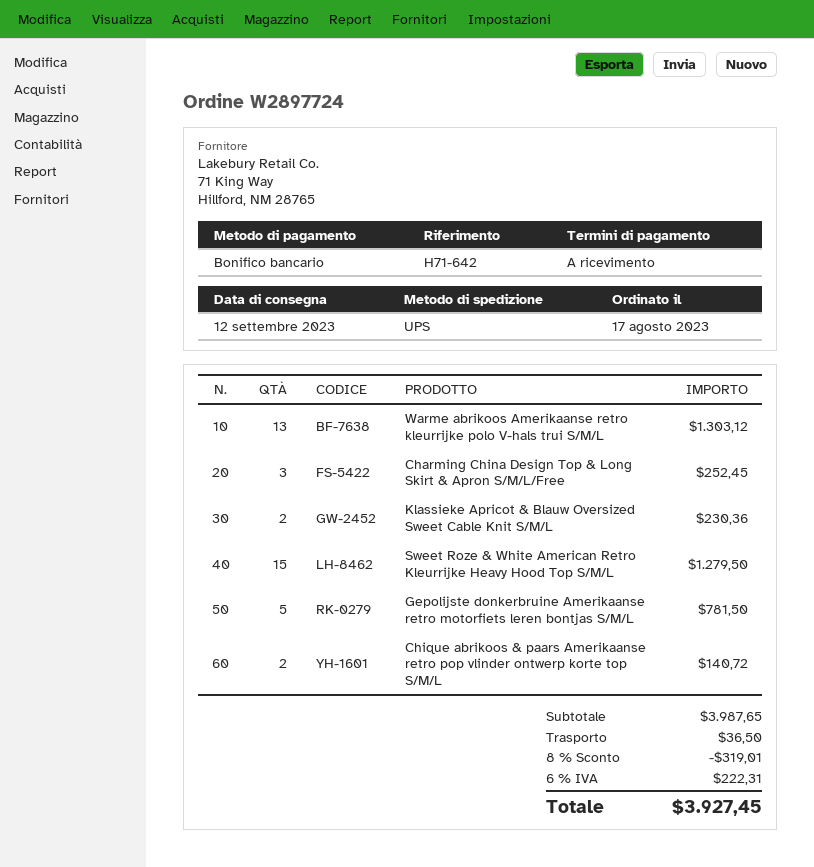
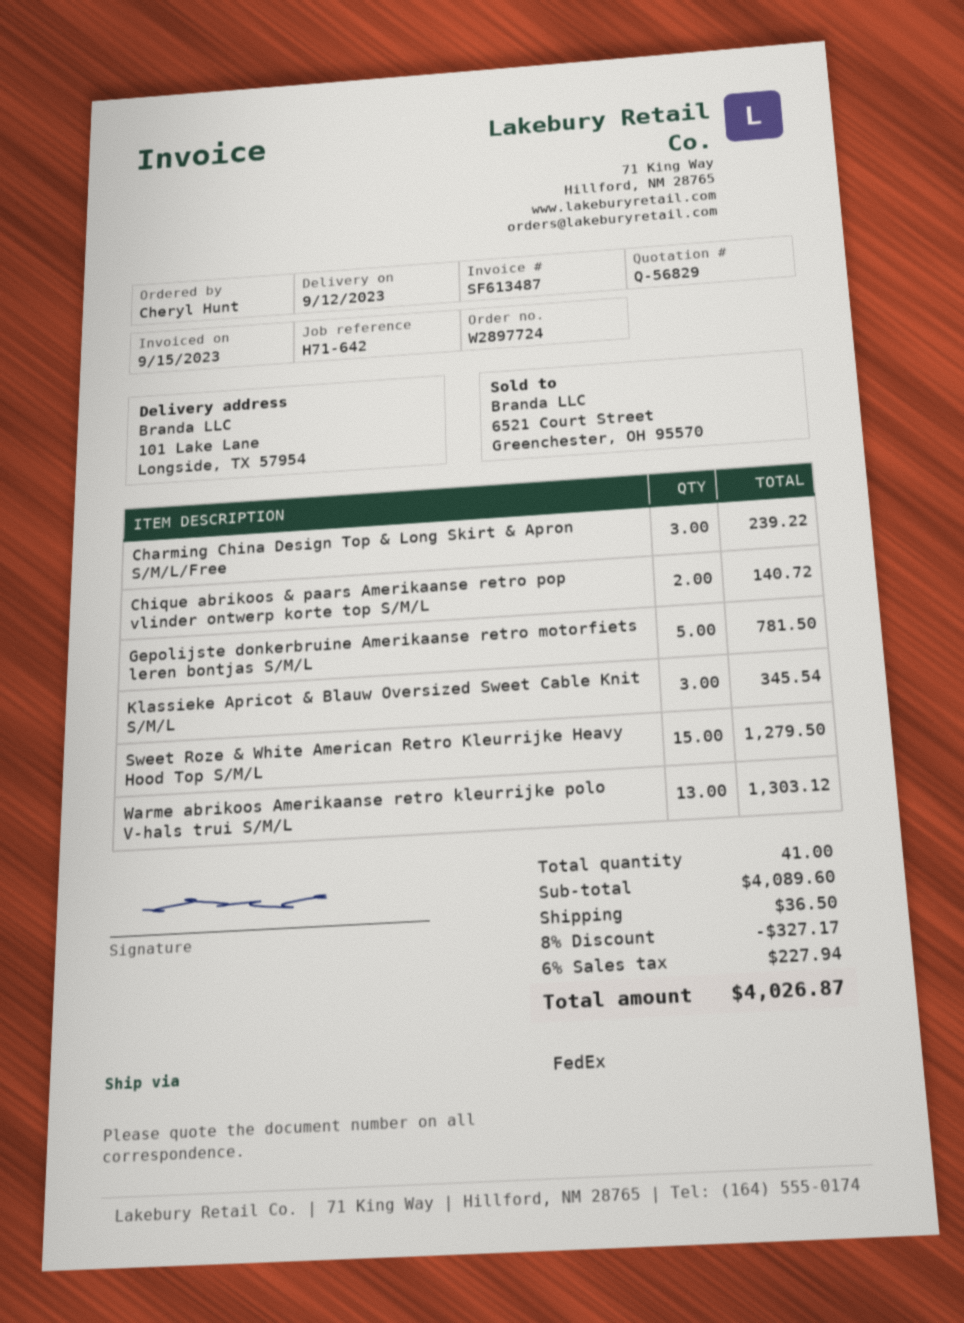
shipping method: UPS -> FedEx
Charming China Design Top & Long Skirt & Apron S/M/L/Free: 3 for 252.45 -> 3 for 239.22
Klassieke Apricot & Blauw Oversized Sweet Cable Knit S/M/L: 2 for 230.36 -> 3 for 345.54
subtotal: 3987.65 -> 4089.60
discount: 8% = 319.01 -> 8% = 327.17
tax: 6% = 222.31 -> 6% = 227.94
total: 3927.45 -> 4026.87

